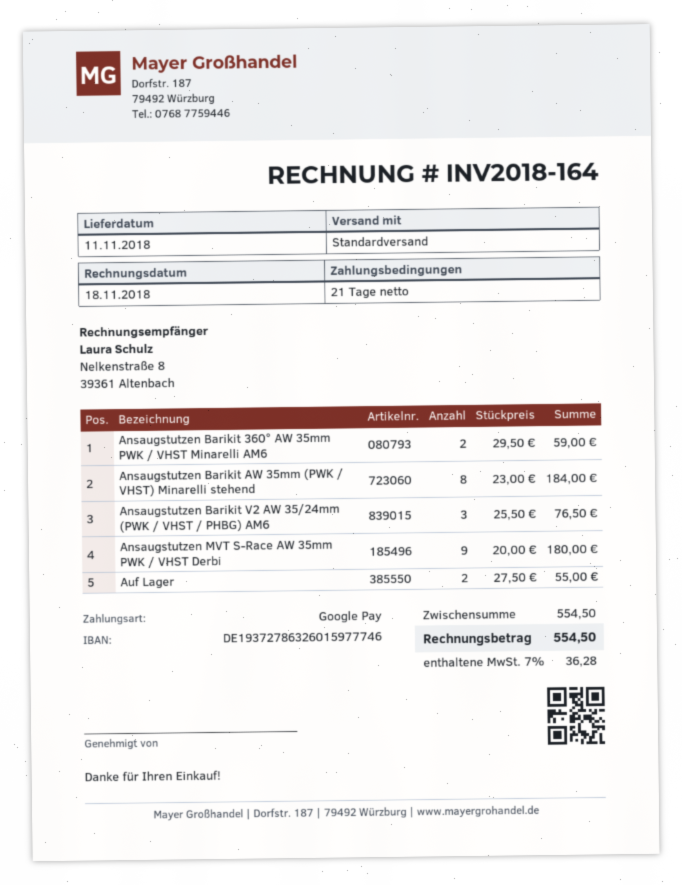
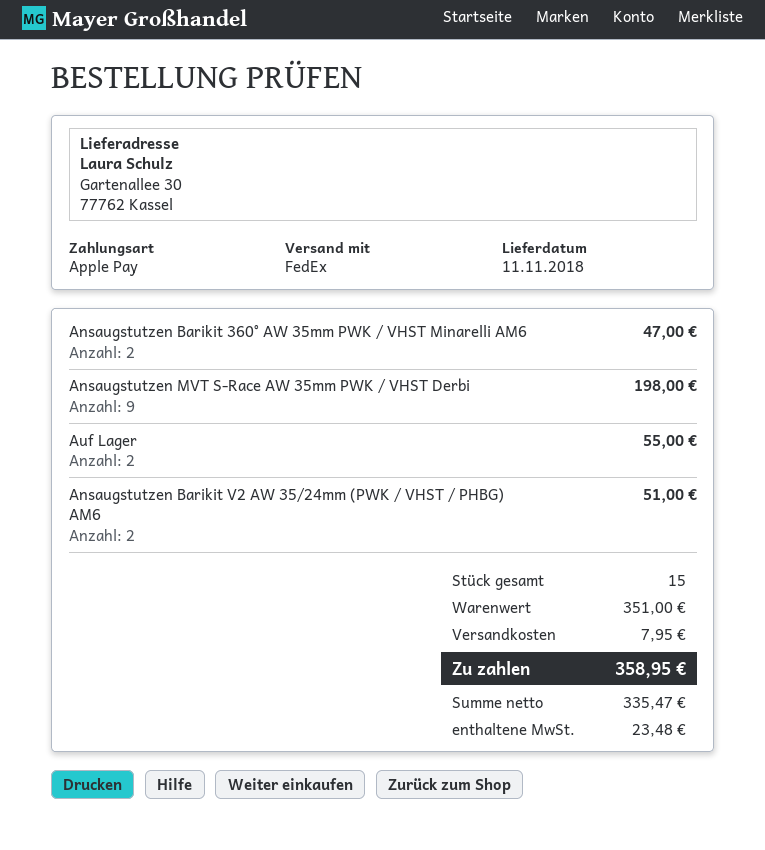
payment method: Google Pay -> Apple Pay
shipping method: standard -> FedEx
Ansaugstutzen Barikit 360° AW 35mm PWK / VHST Minarelli AM6: 2 for 59.00 -> 2 for 47.00
Ansaugstutzen Barikit AW 35mm (PWK / VHST) Minarelli stehend: 8 for 184.00 -> none
Ansaugstutzen Barikit V2 AW 35/24mm (PWK / VHST / PHBG) AM6: 3 for 76.50 -> 2 for 51.00
Ansaugstutzen MVT S-Race AW 35mm PWK / VHST Derbi: 9 for 180.00 -> 9 for 198.00
subtotal: 554.50 -> 351.00
shipping: none -> 7.95
tax: 36.28 -> 23.48
total: 554.50 -> 358.95

